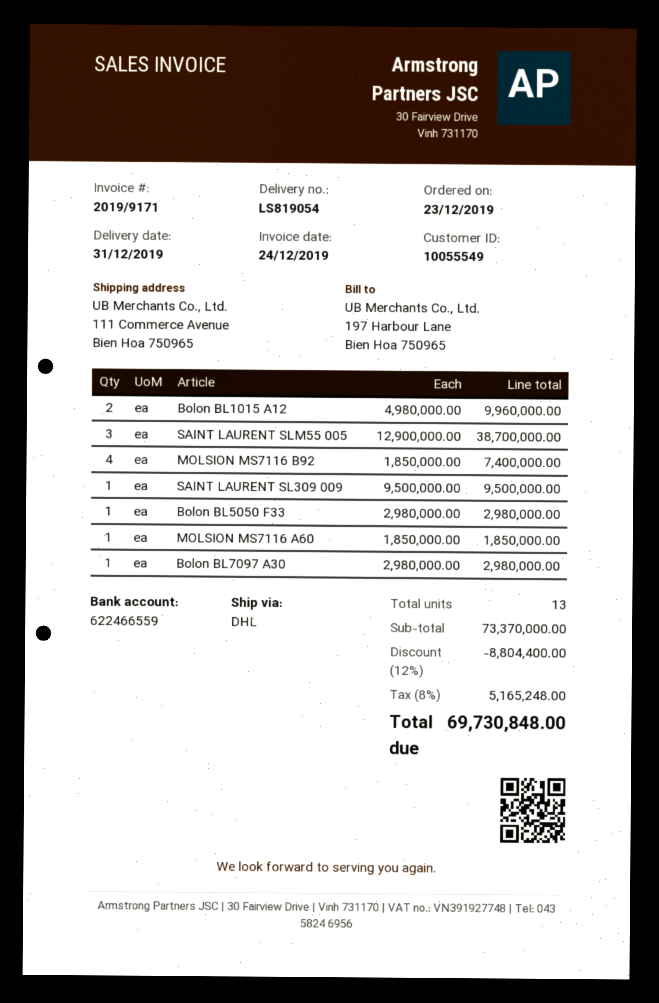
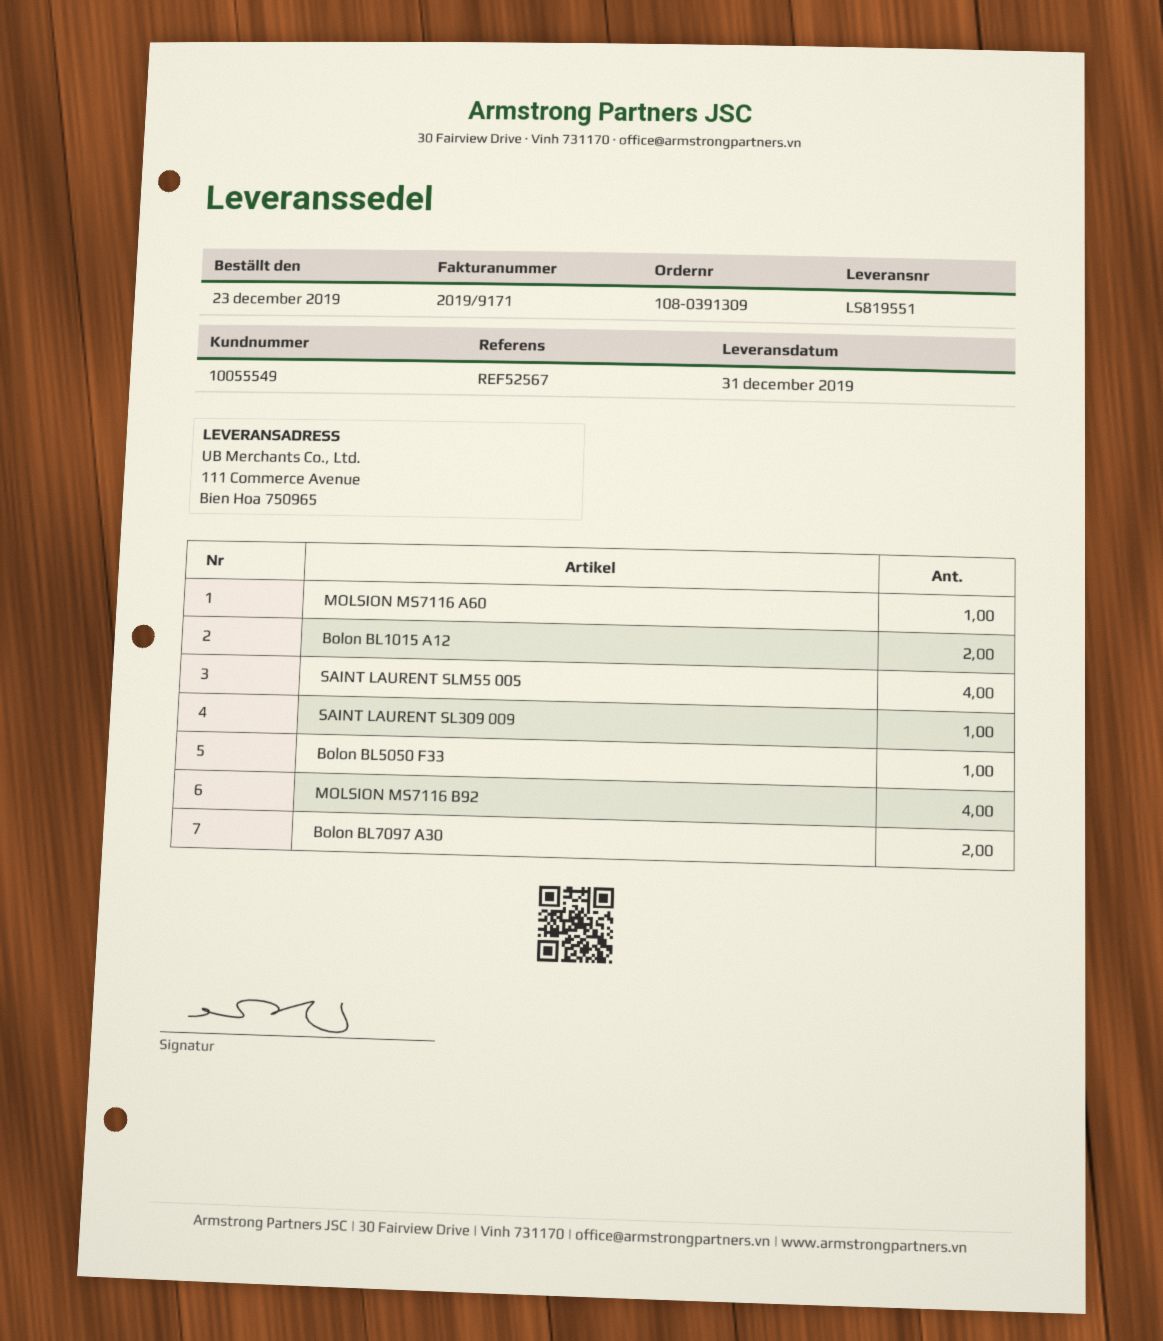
delivery note number: LS819054 -> LS819551
SAINT LAURENT SLM55 005: 3 -> 4
Bolon BL7097 A30: 1 -> 2

